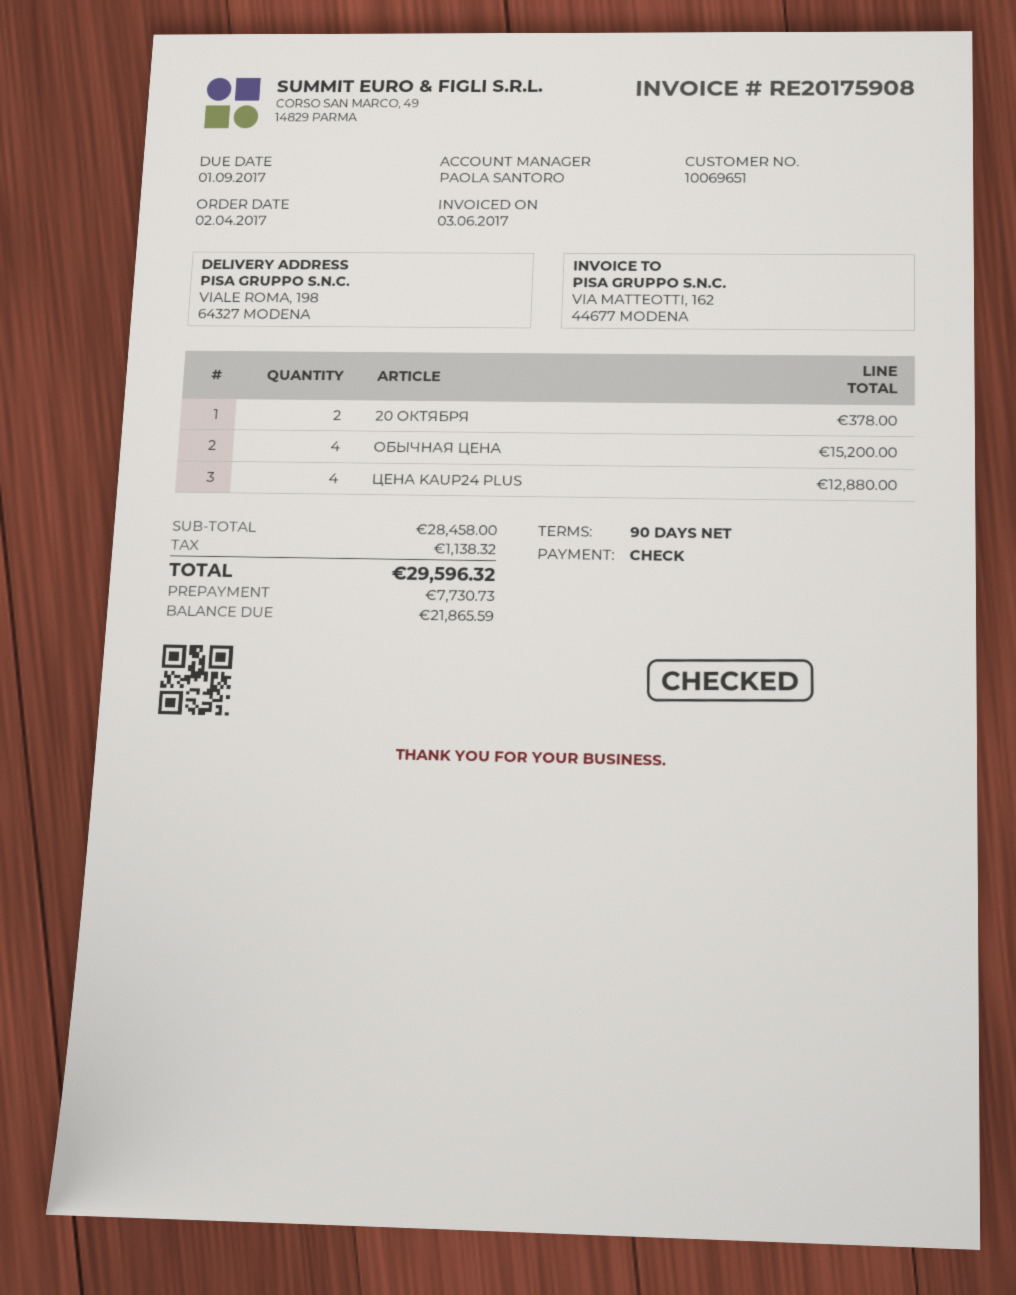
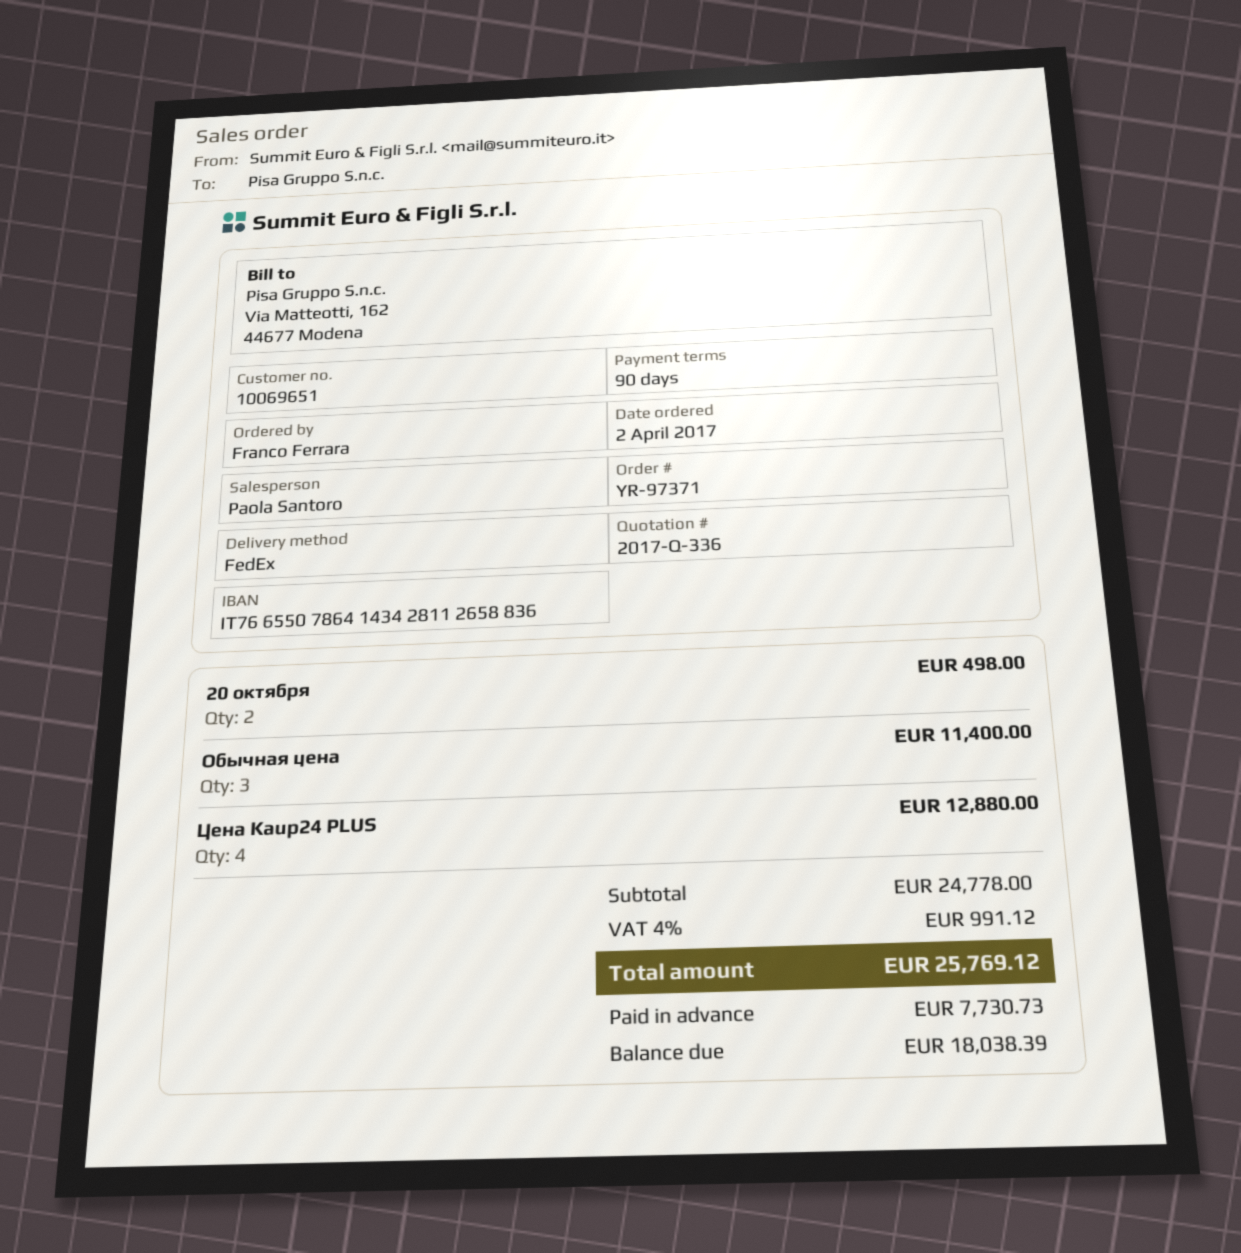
20 ОКТЯБРЯ: 2 for 378.00 -> 2 for 498.00
ОБЫЧНАЯ ЦЕНА: 4 for 15200.00 -> 3 for 11400.00
subtotal: 28458.00 -> 24778.00
tax: 1138.32 -> 991.12
total: 29596.32 -> 25769.12
balance: 21865.59 -> 18038.39

